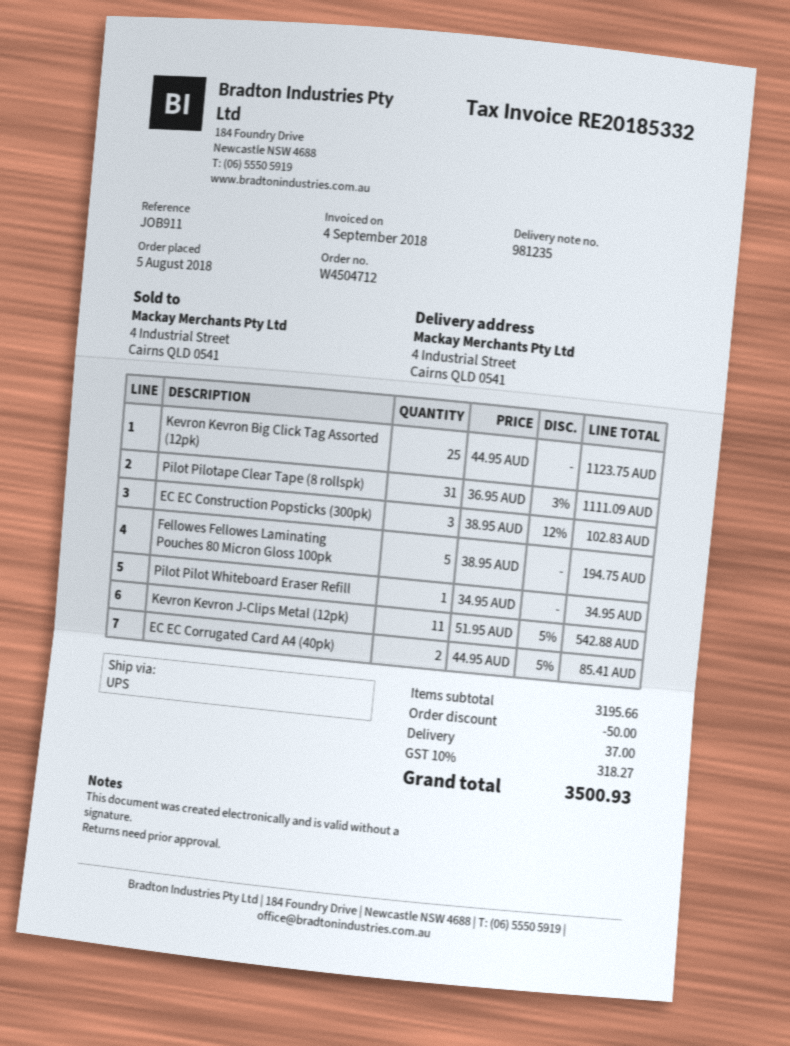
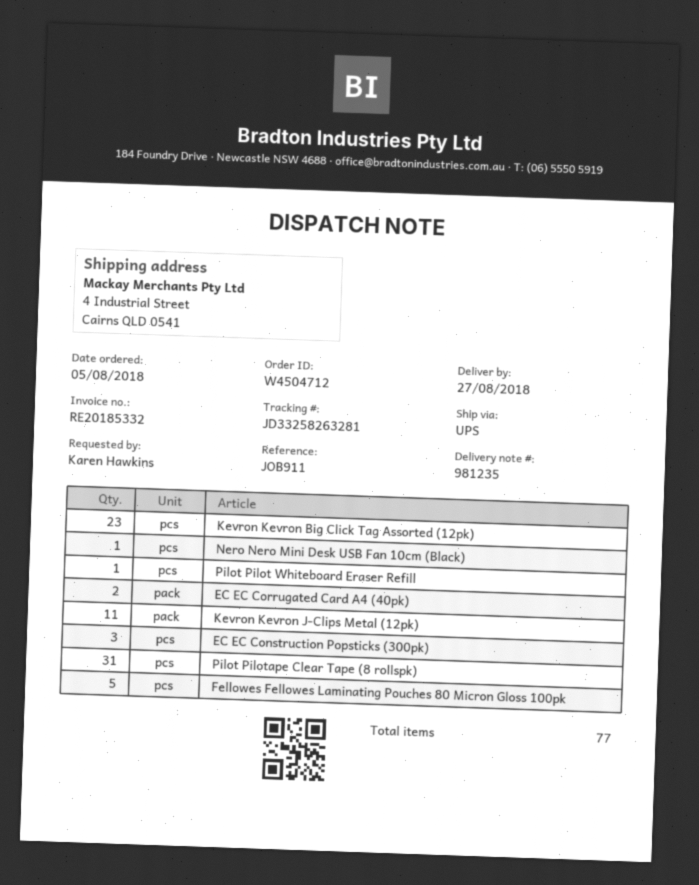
Kevron Kevron Big Click Tag Assorted (12pk): 25 -> 23
Nero Nero Mini Desk USB Fan 10cm (Black): none -> 1

